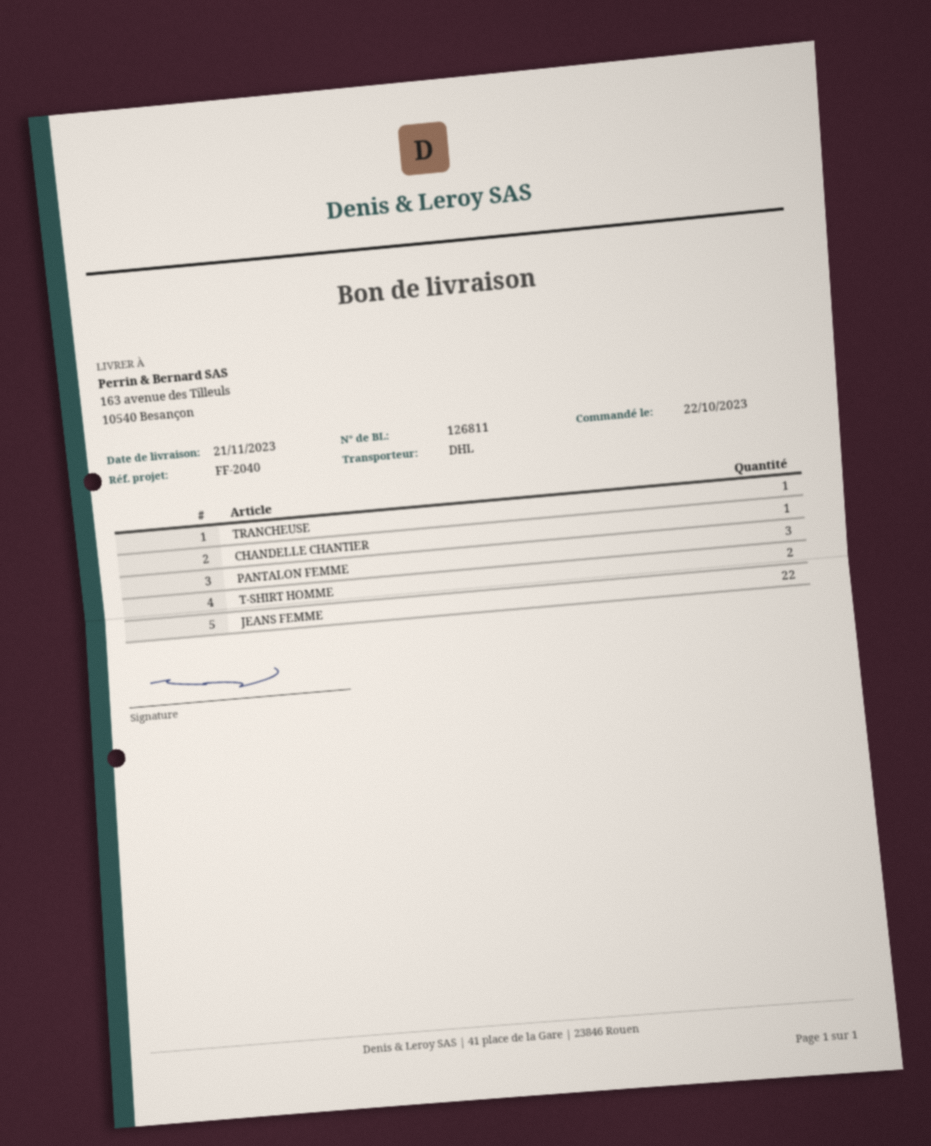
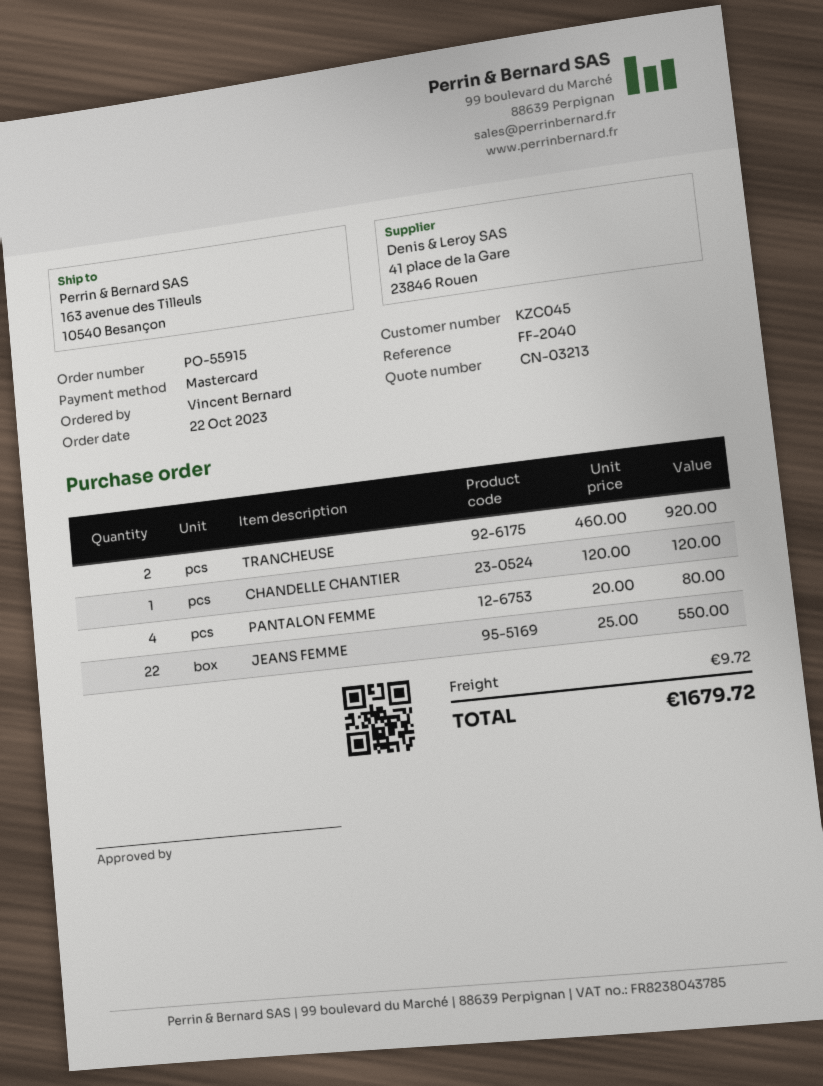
TRANCHEUSE: 1 -> 2
PANTALON FEMME: 3 -> 4
T-SHIRT HOMME: 2 -> none

